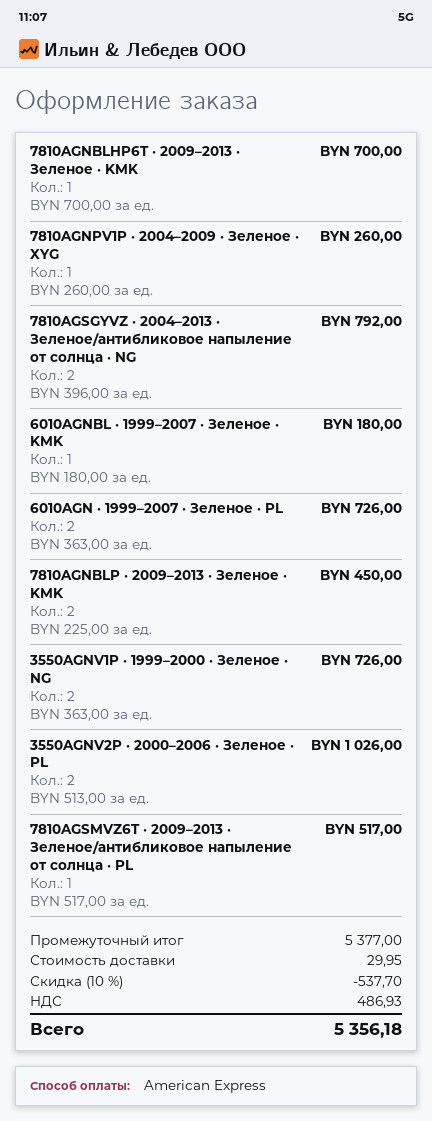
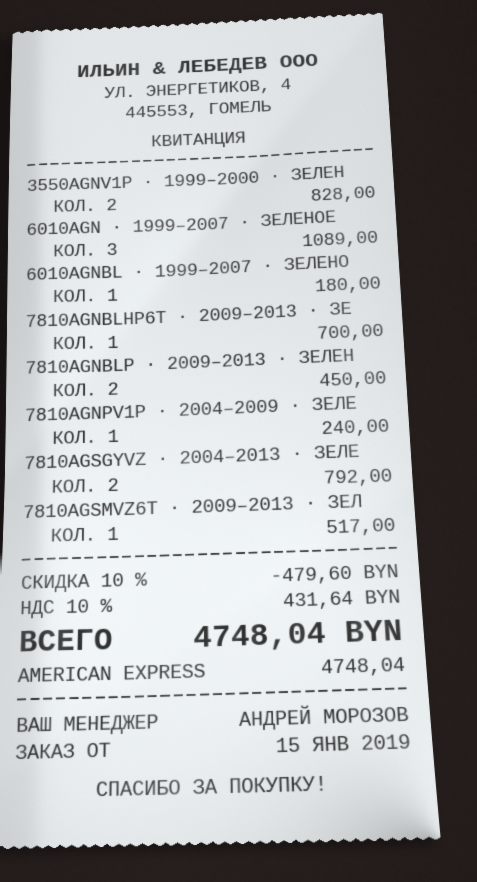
7810AGNPV1P · 2004–2009 · Зеленое · XYG: 1 for 260.00 -> 1 for 240.00
6010AGN · 1999–2007 · Зеленое · PL: 2 for 726.00 -> 3 for 1089.00
3550AGNV1P · 1999–2000 · Зеленое · NG: 2 for 726.00 -> 2 for 828.00
3550AGNV2P · 2000–2006 · Зеленое · PL: 2 for 1026.00 -> none
discount: 10% = 537.70 -> 10% = 479.60
shipping: 29.95 -> none
tax: 486.93 -> 431.64
total: 5356.18 -> 4748.04

